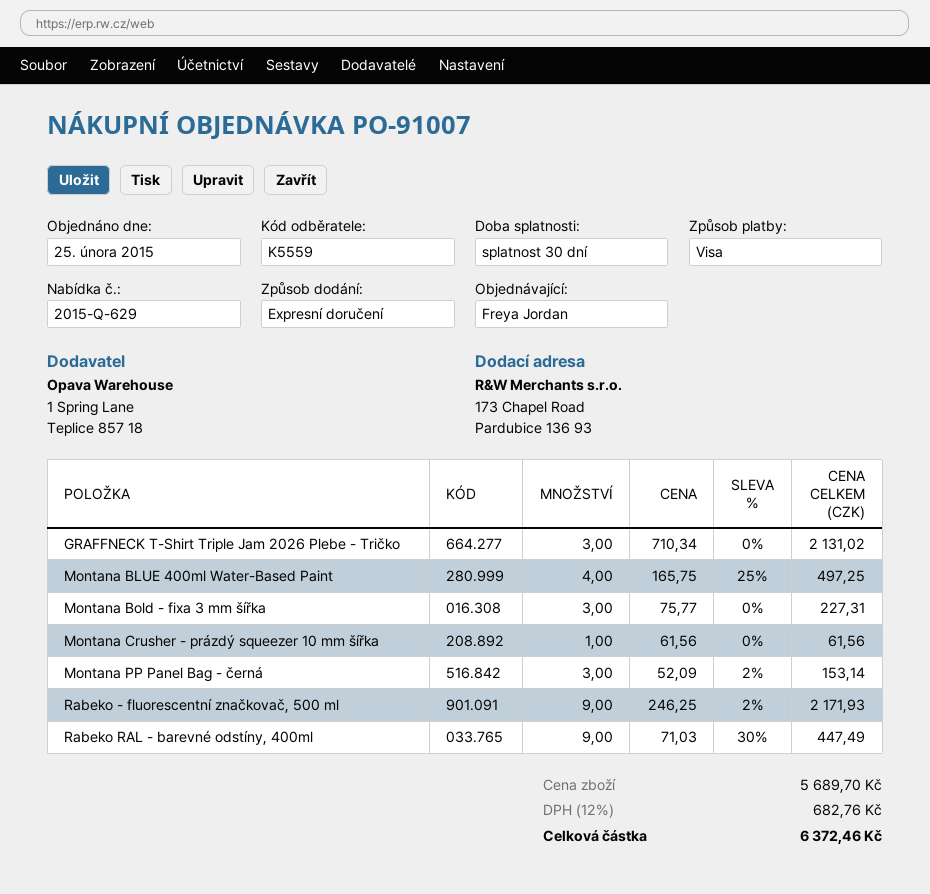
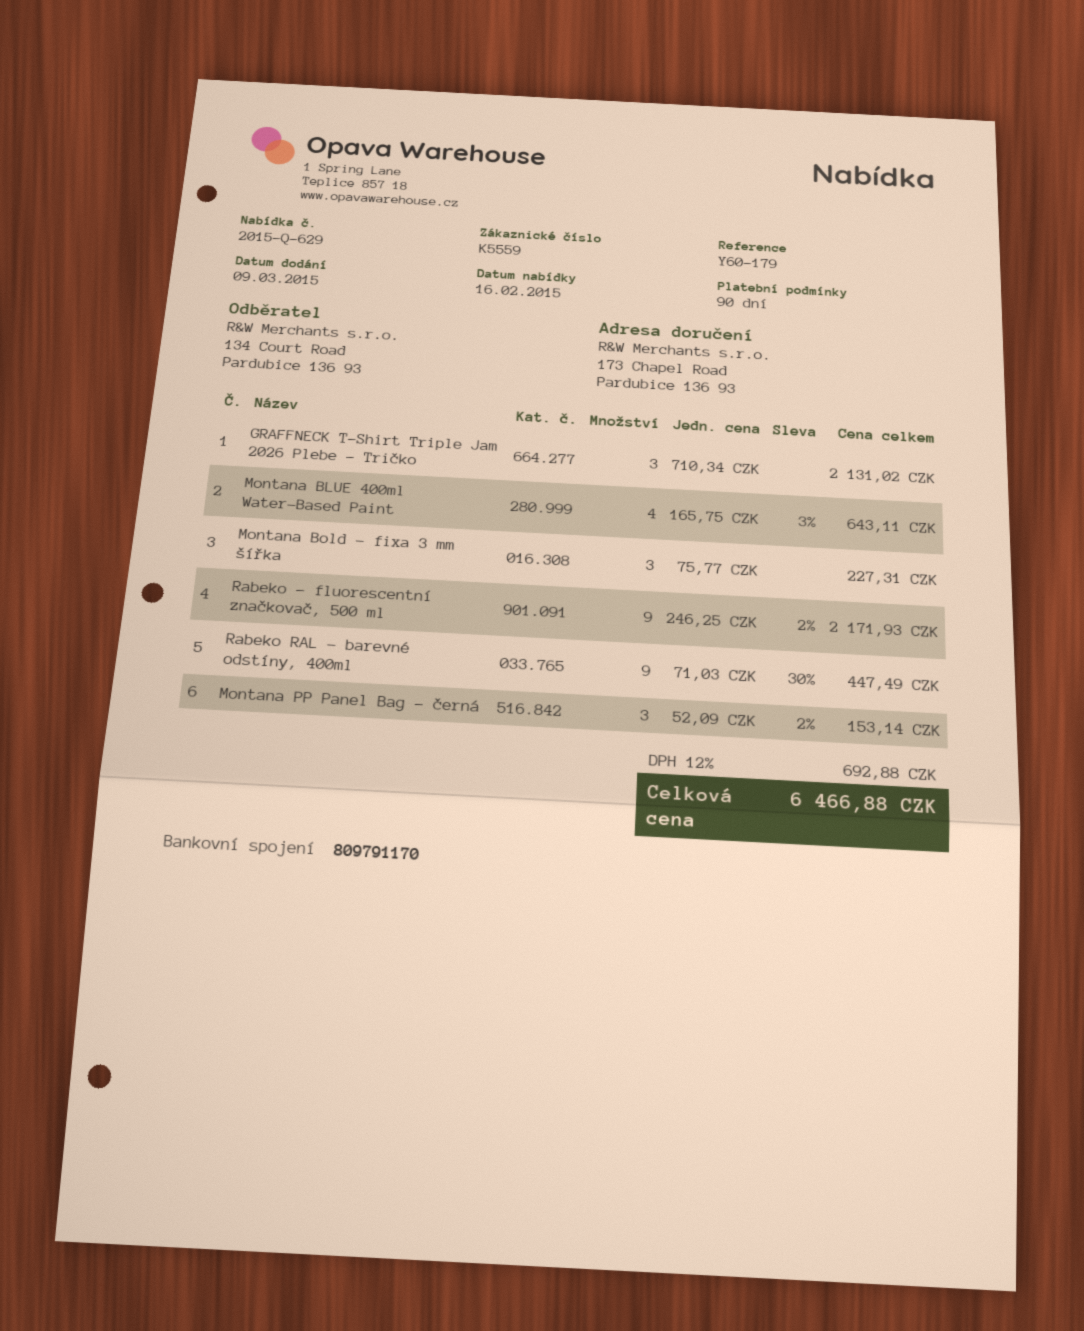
payment terms: 30 days -> 90 days
Montana BLUE 400ml Water-Based Paint: 4 x 165.75 - 25% = 497.25 -> 4 x 165.75 - 3% = 643.11
Montana Crusher - prázdý squeezer 10 mm šířka: 1 x 61.56 = 61.56 -> none
tax: 12% = 682.76 -> 12% = 692.88
total: 6372.46 -> 6466.88

